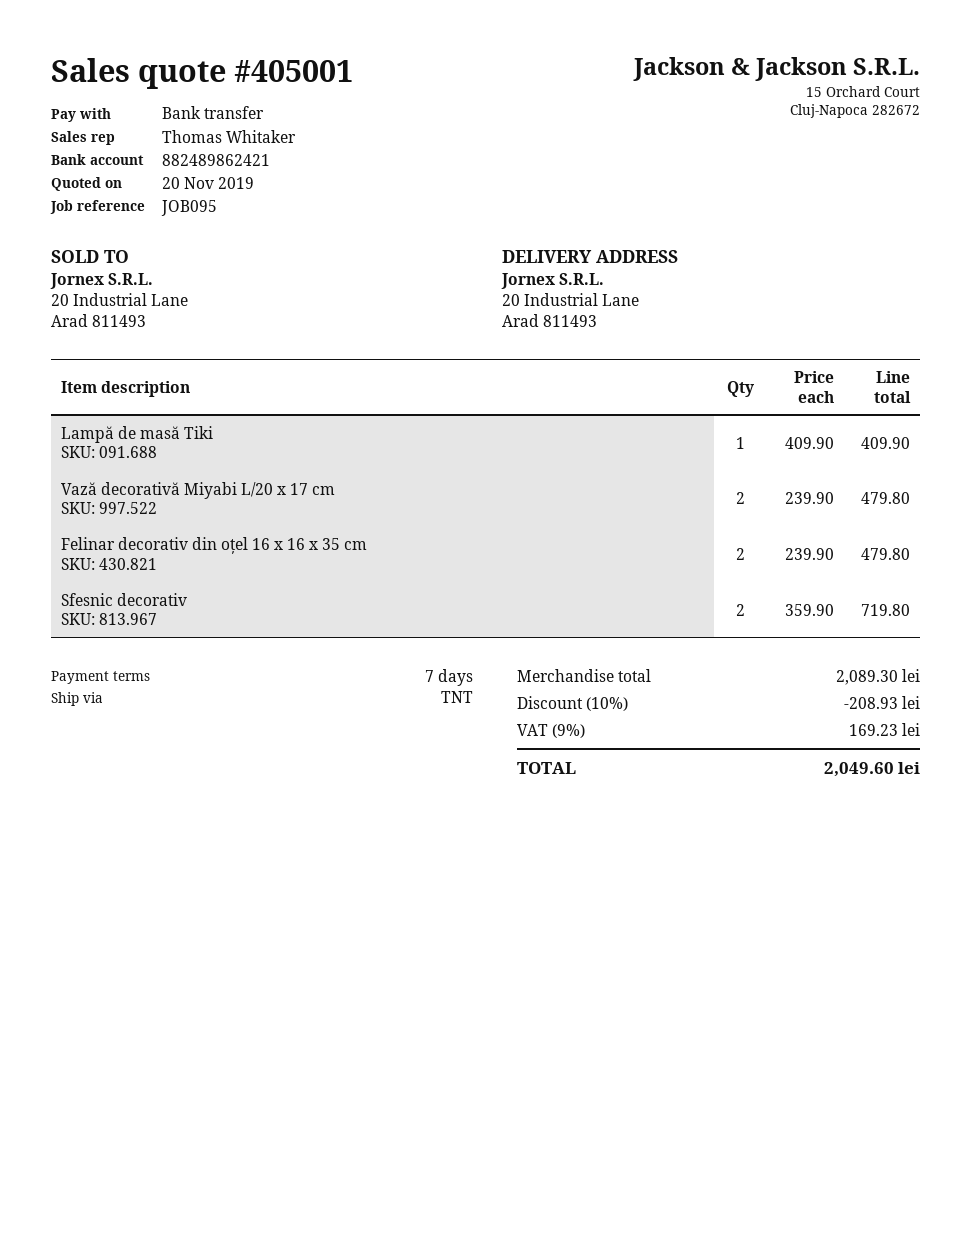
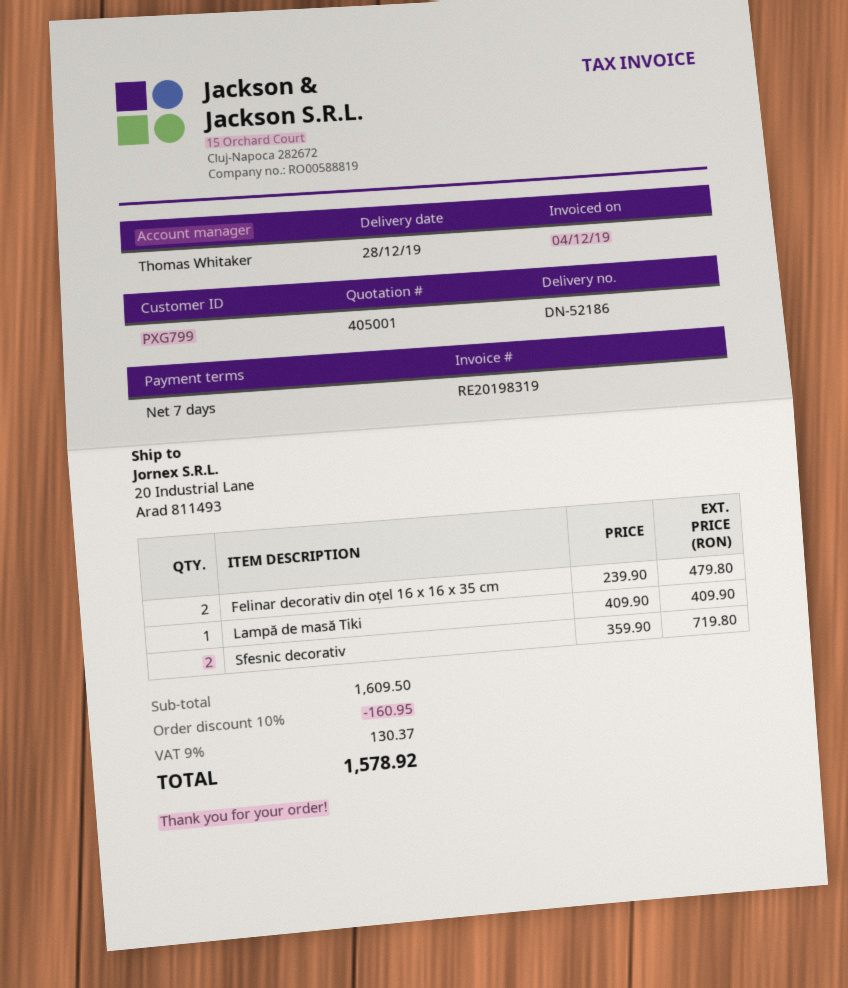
Vază decorativă Miyabi L/20 x 17 cm: 2 x 239.90 = 479.80 -> none
subtotal: 2089.30 -> 1609.50
discount: 10% = 208.93 -> 10% = 160.95
tax: 9% = 169.23 -> 9% = 130.37
total: 2049.60 -> 1578.92

